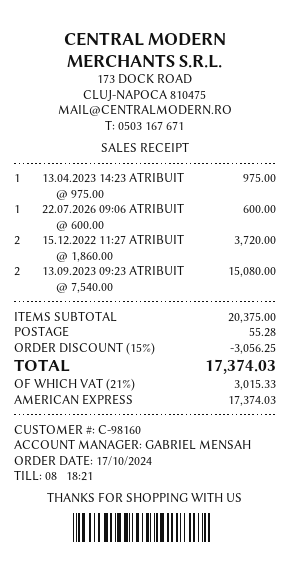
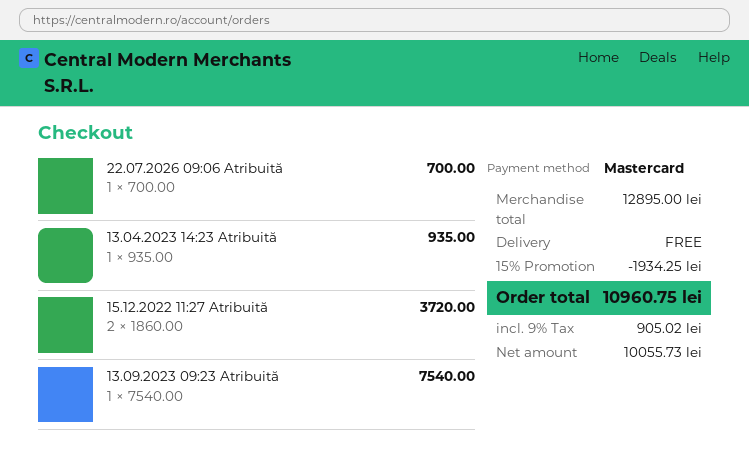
payment method: American Express -> Mastercard
13.04.2023 14:23 ATRIBUIT: 1 x 975.00 = 975.00 -> 1 x 935.00 = 935.00
22.07.2026 09:06 ATRIBUIT: 1 x 600.00 = 600.00 -> 1 x 700.00 = 700.00
13.09.2023 09:23 ATRIBUIT: 2 x 7540.00 = 15080.00 -> 1 x 7540.00 = 7540.00
subtotal: 20375.00 -> 12895.00
discount: 15% = 3056.25 -> 15% = 1934.25
shipping: 55.28 -> 0.00
tax: 21% = 3015.33 -> 9% = 905.02
total: 17374.03 -> 10960.75

